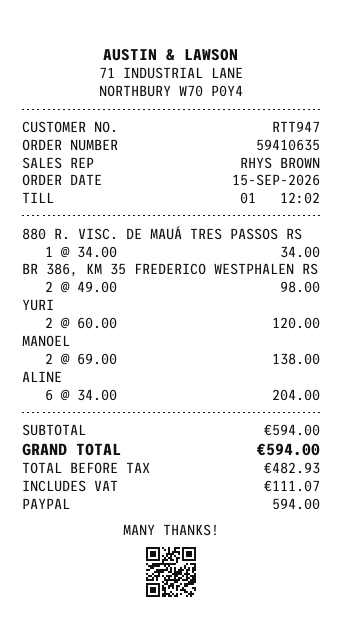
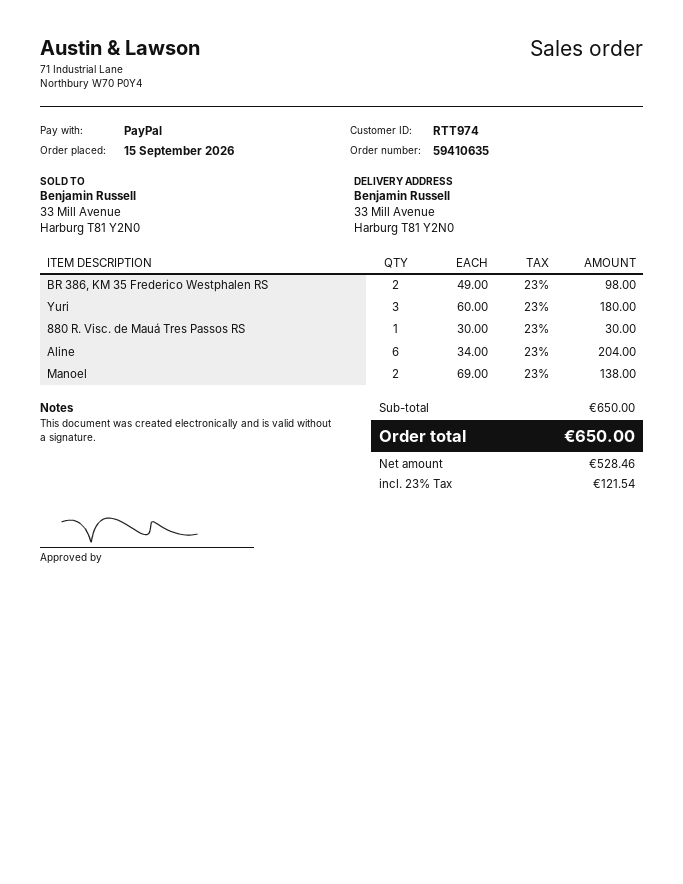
customer number: RTT947 -> RTT974
880 R. VISC. DE MAUÁ TRES PASSOS RS: 1 x 34.00 = 34.00 -> 1 x 30.00 = 30.00
YURI: 2 x 60.00 = 120.00 -> 3 x 60.00 = 180.00
subtotal: 594.00 -> 650.00
net: 482.93 -> 528.46
tax: 111.07 -> 121.54
total: 594.00 -> 650.00

